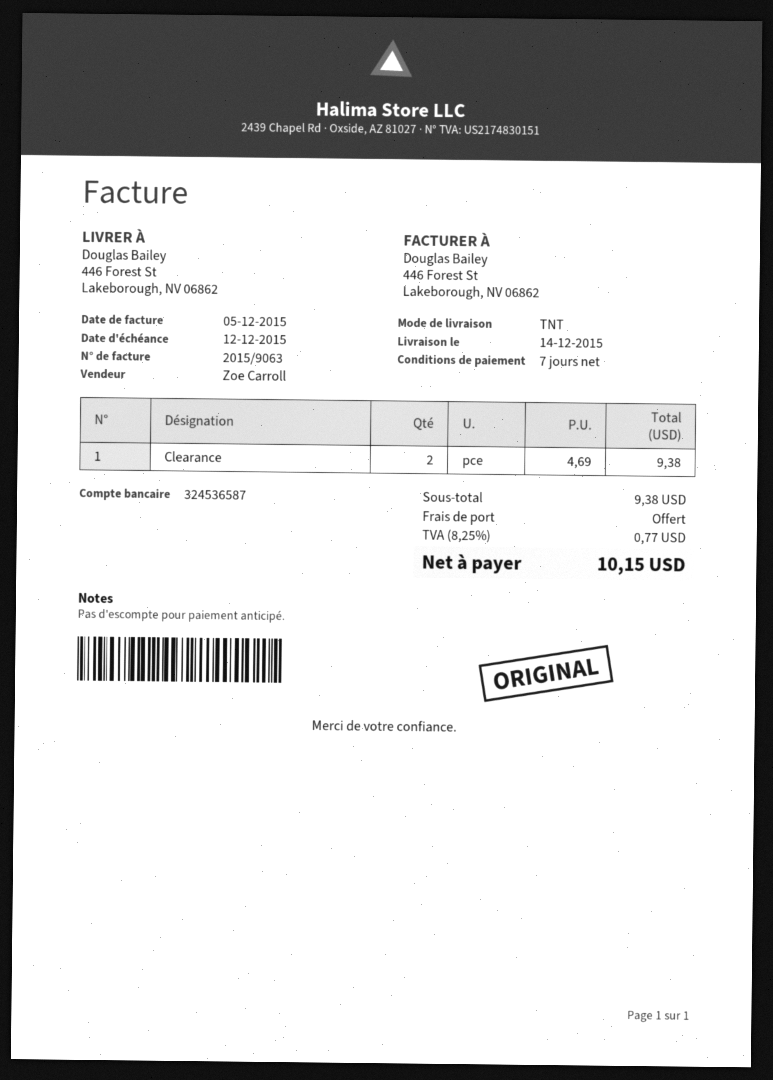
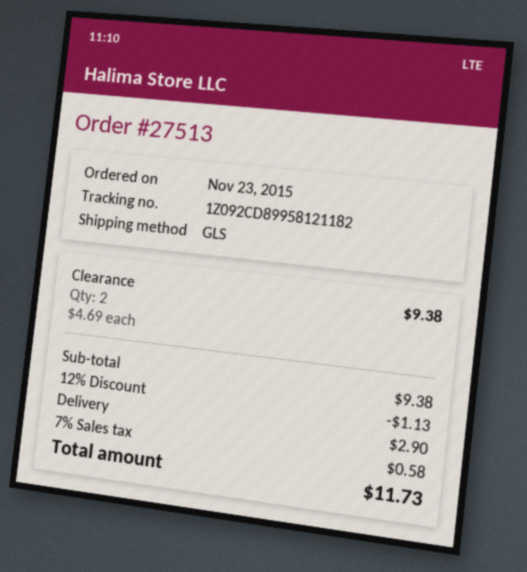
shipping method: TNT -> GLS
discount: none -> 12% = 1.13
shipping: 0.00 -> 2.90
tax: 8.25% = 0.77 -> 7% = 0.58
total: 10.15 -> 11.73

